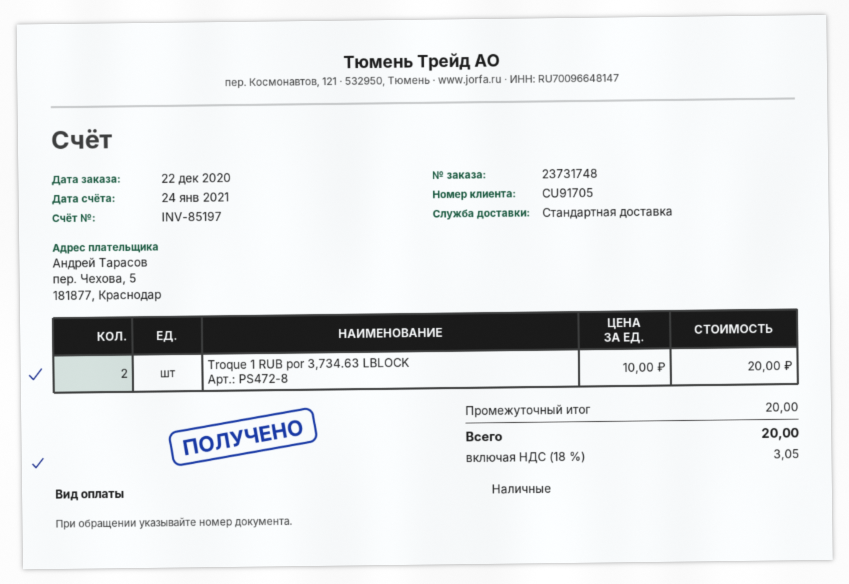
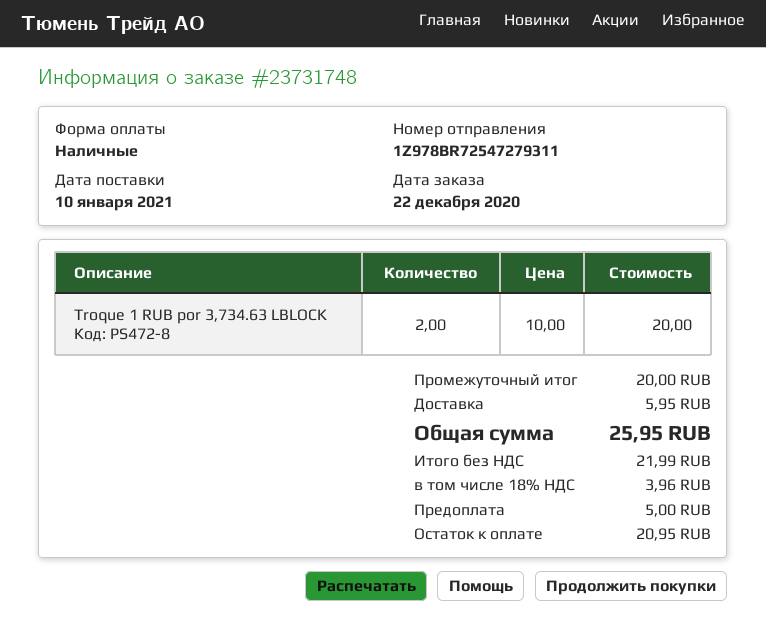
shipping: none -> 5.95
tax: 18% = 3.05 -> 18% = 3.96
total: 20.00 -> 25.95

